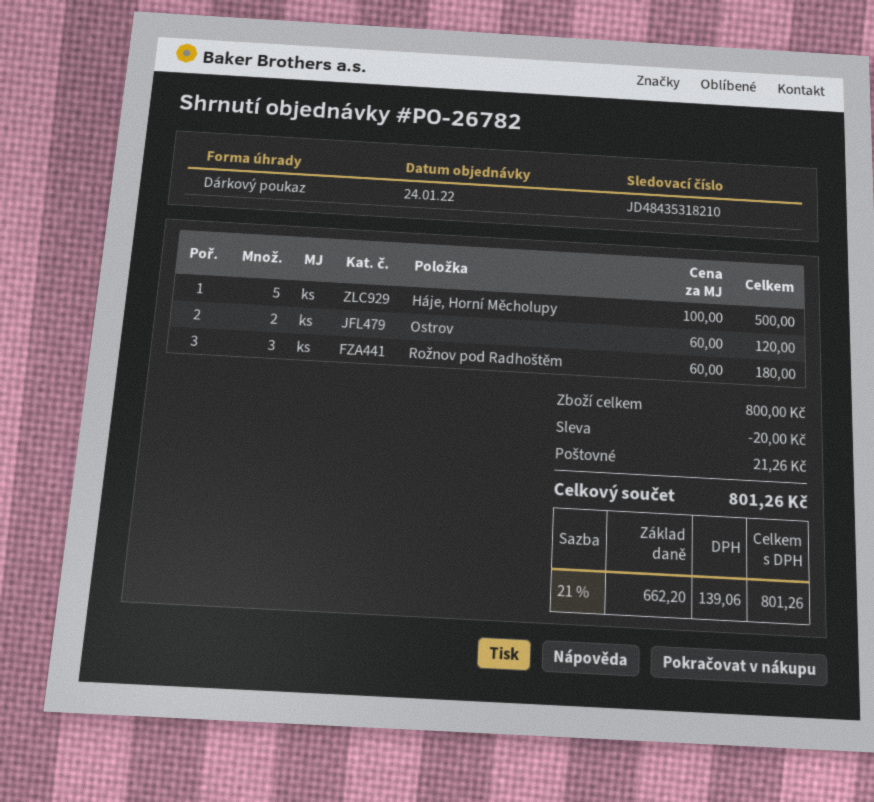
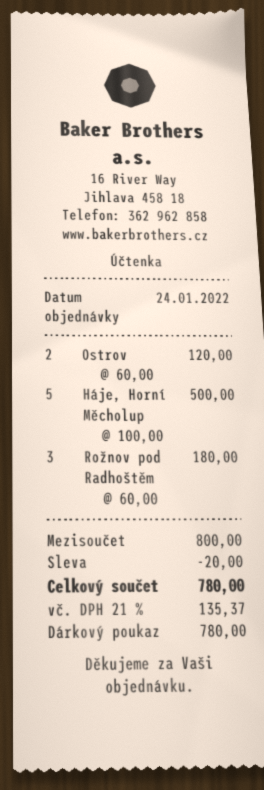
shipping: 21.26 -> none
tax: 21% = 139.06 -> 21% = 135.37
total: 801.26 -> 780.00

